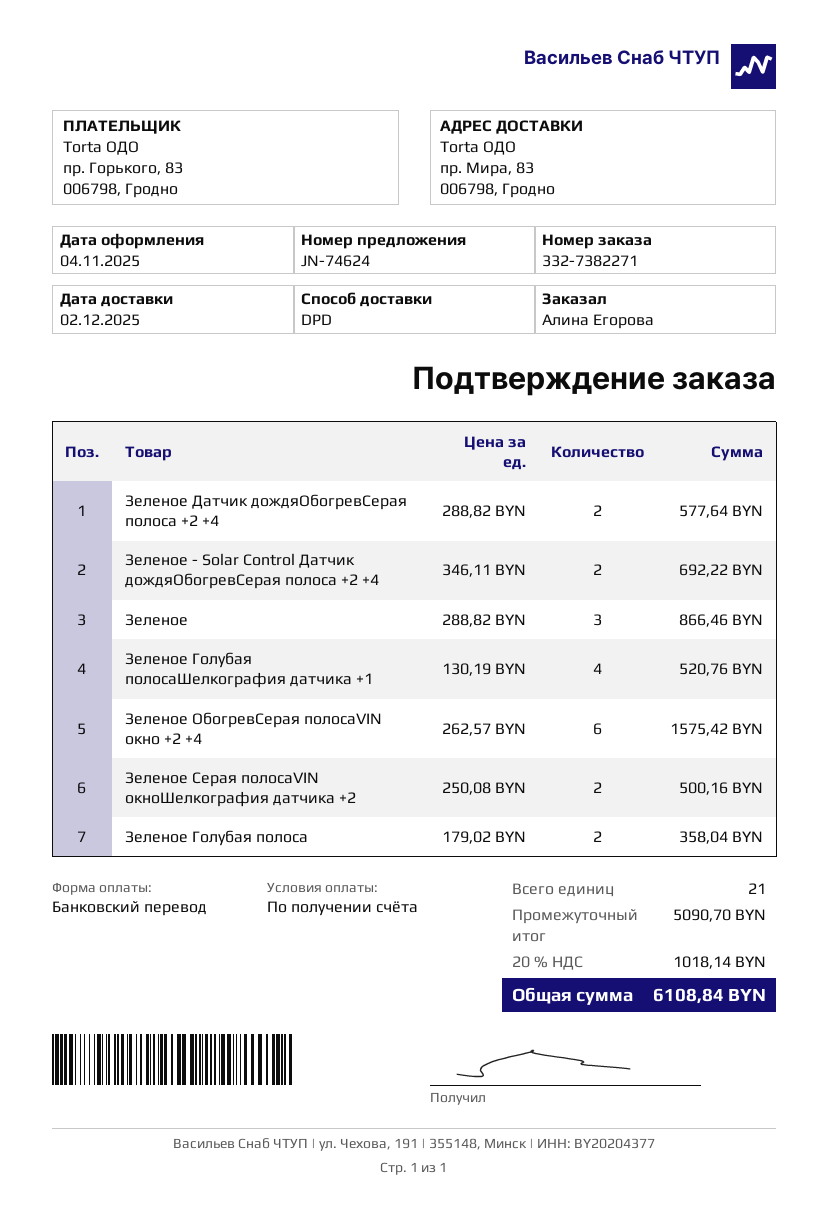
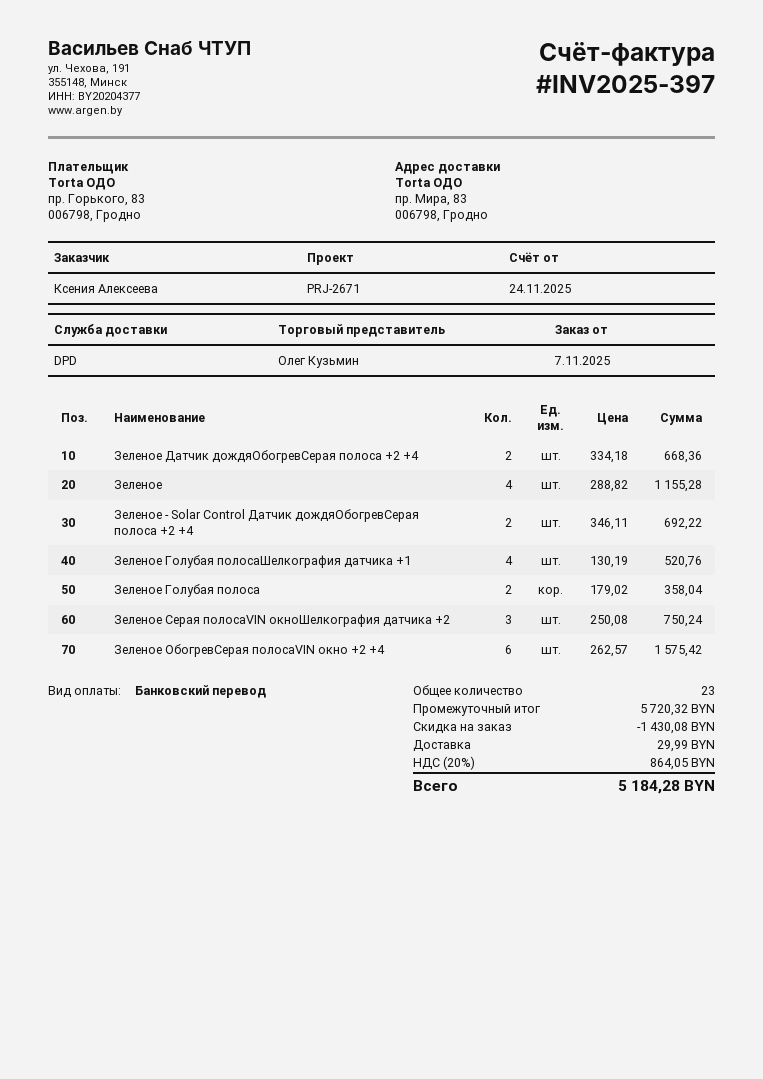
order date: 2025-11-04 -> 2025-11-07
ordered by: Алина Егорова -> Ксения Алексеева
Зеленое Датчик дождяОбогревСерая полоса +2 +4: 2 x 288.82 = 577.64 -> 2 x 334.18 = 668.36
Зеленое: 3 x 288.82 = 866.46 -> 4 x 288.82 = 1155.28
Зеленое Серая полосаVIN окноШелкография датчика +2: 2 x 250.08 = 500.16 -> 3 x 250.08 = 750.24
total quantity: 21 -> 23
subtotal: 5090.70 -> 5720.32
discount: none -> 1430.08
shipping: none -> 29.99
tax: 20% = 1018.14 -> 20% = 864.05
total: 6108.84 -> 5184.28

